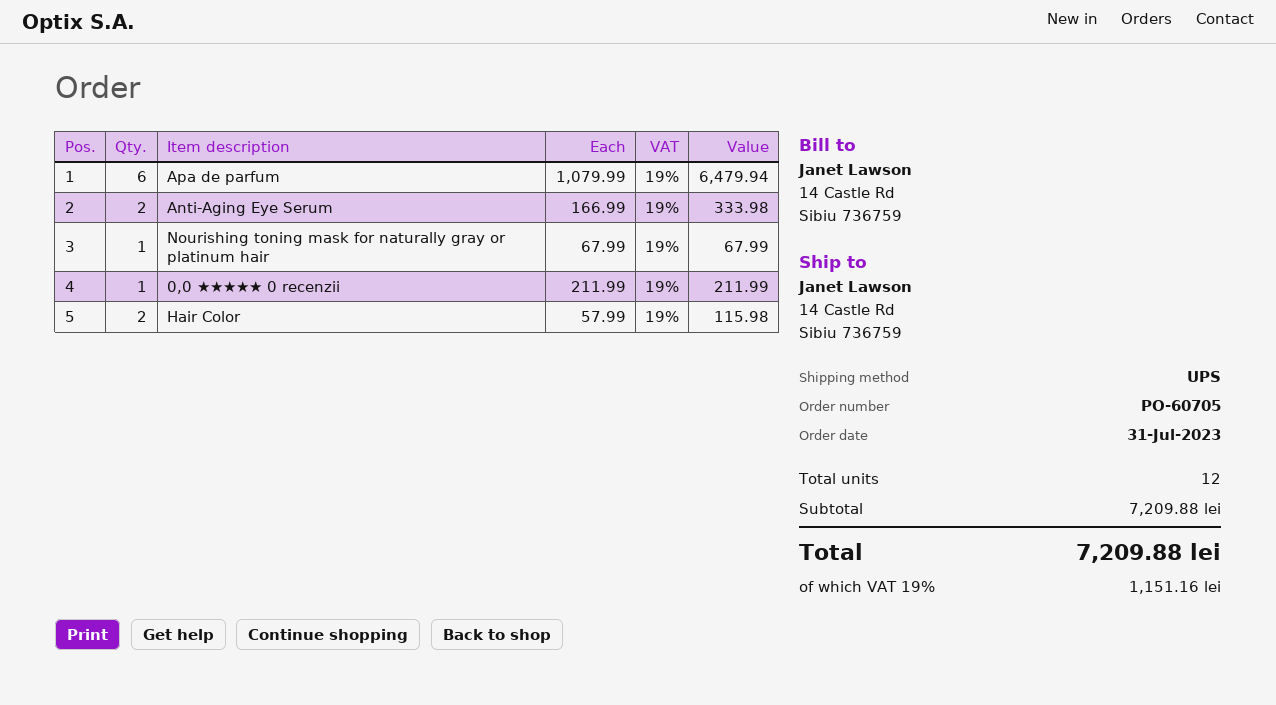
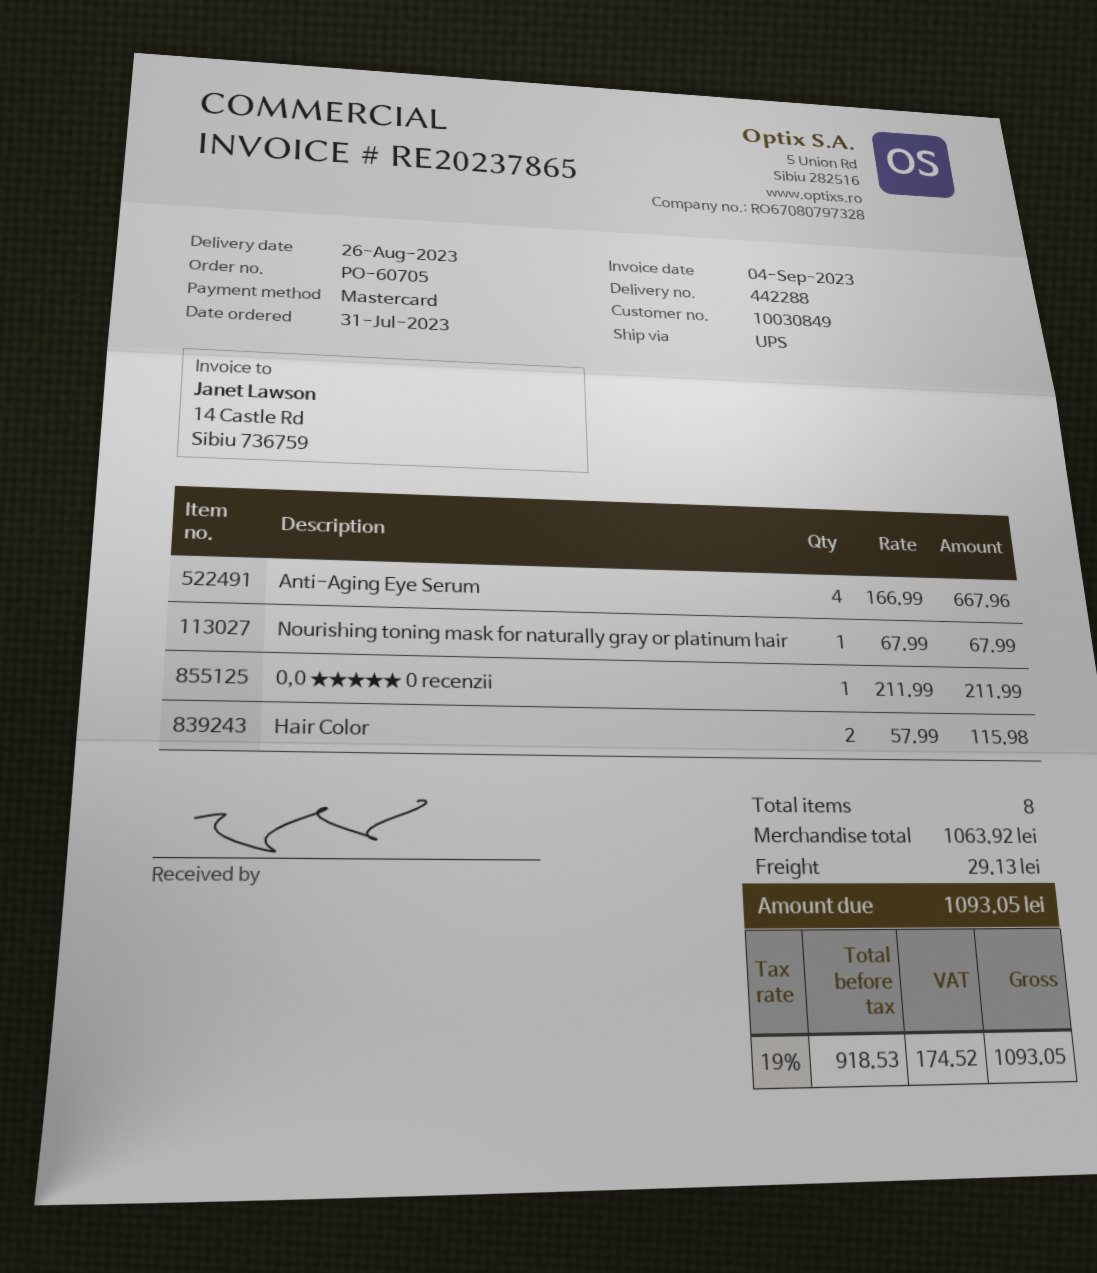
Apa de parfum: 6 x 1079.99 = 6479.94 -> none
Anti-Aging Eye Serum: 2 x 166.99 = 333.98 -> 4 x 166.99 = 667.96
total quantity: 12 -> 8
subtotal: 7209.88 -> 1063.92
shipping: none -> 29.13
tax: 19% = 1151.16 -> 19% = 174.52
total: 7209.88 -> 1093.05

